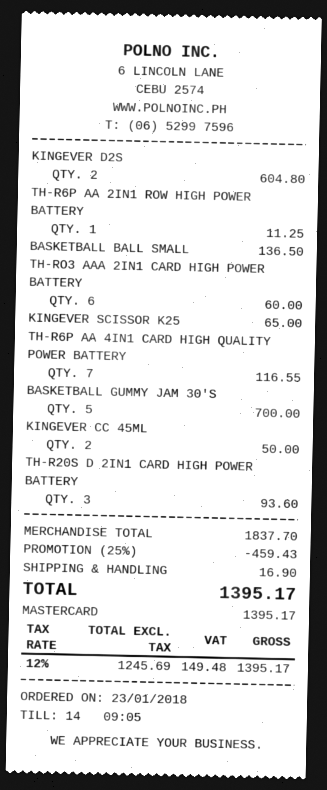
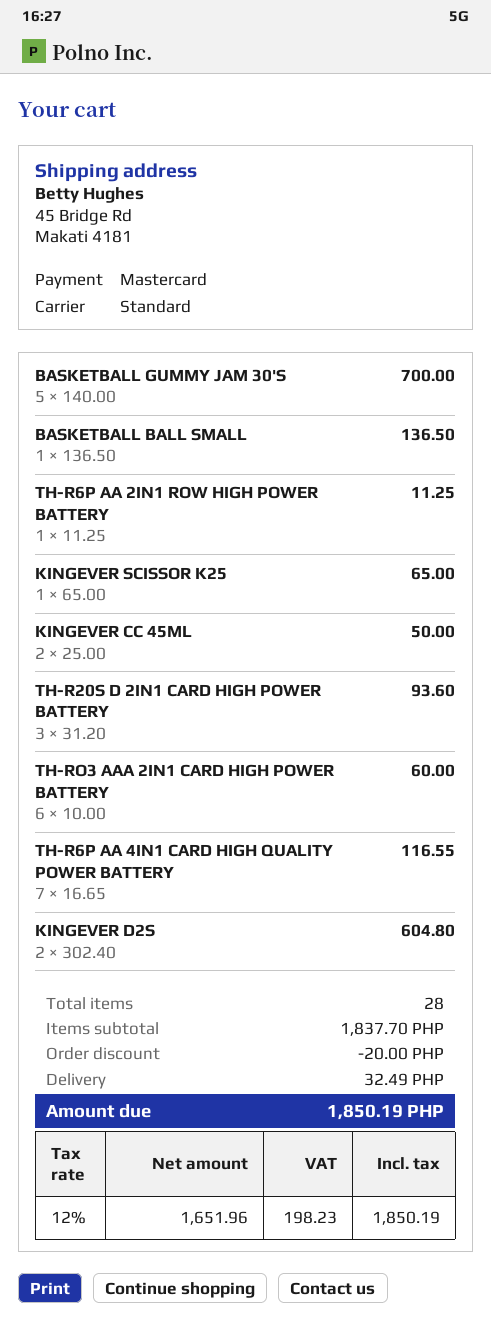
discount: 459.43 -> 20.00
shipping: 16.90 -> 32.49
net: 1245.69 -> 1651.96
tax: 12% = 149.48 -> 12% = 198.23
total: 1395.17 -> 1850.19

